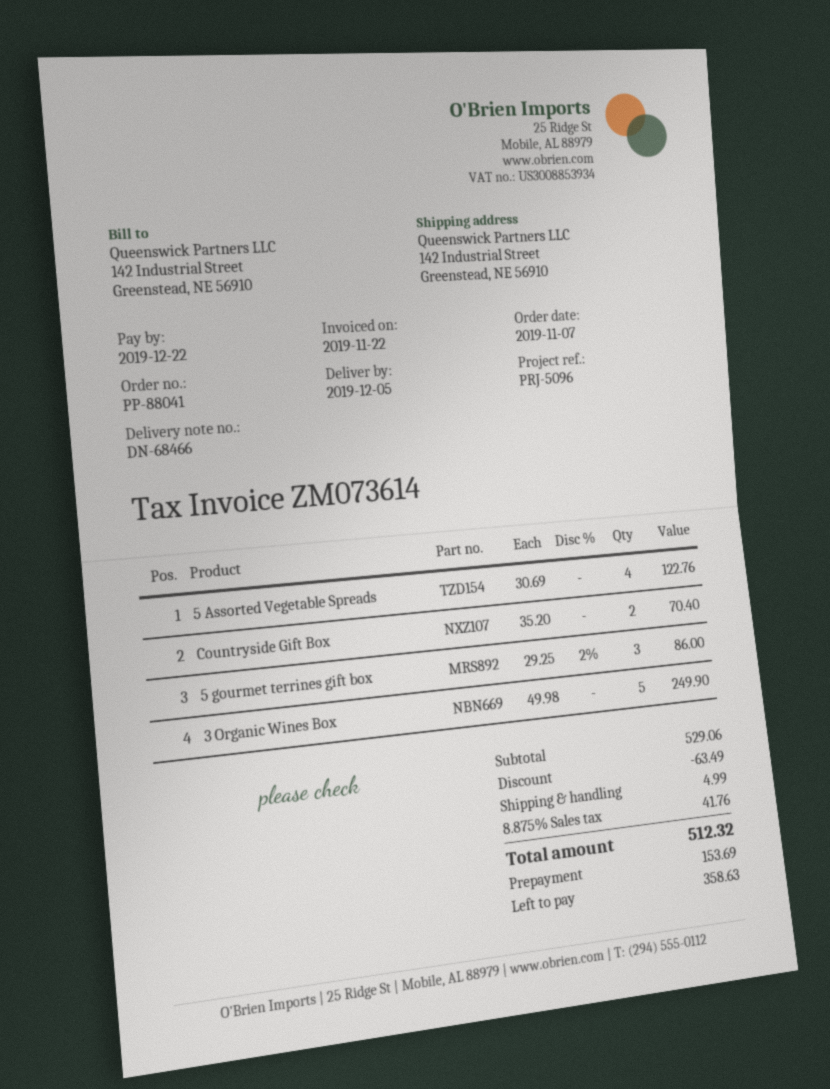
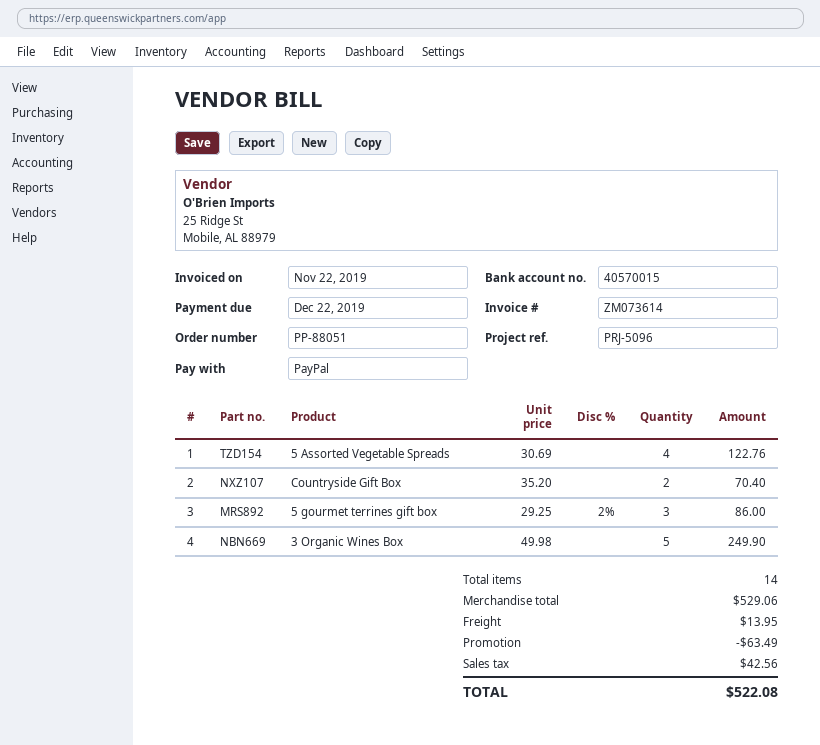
order number: PP-88041 -> PP-88051
shipping: 4.99 -> 13.95
tax: 41.76 -> 42.56
total: 512.32 -> 522.08

